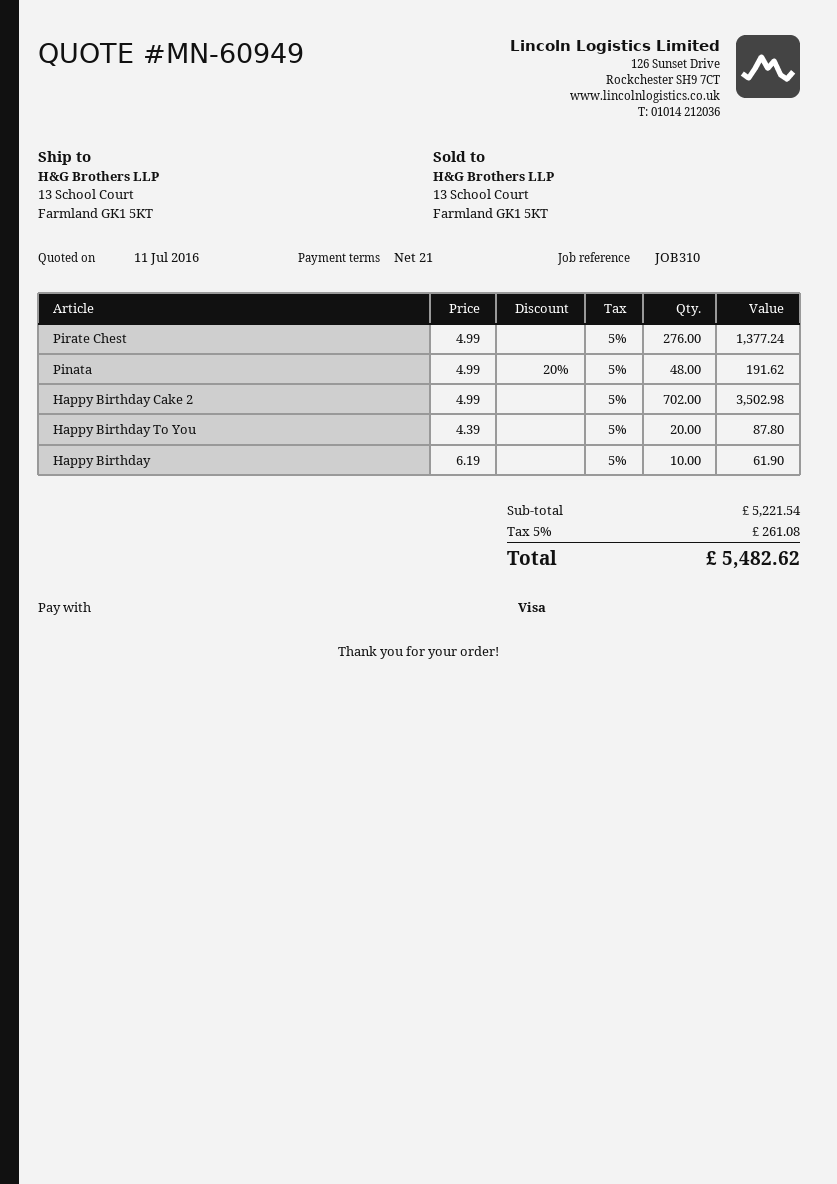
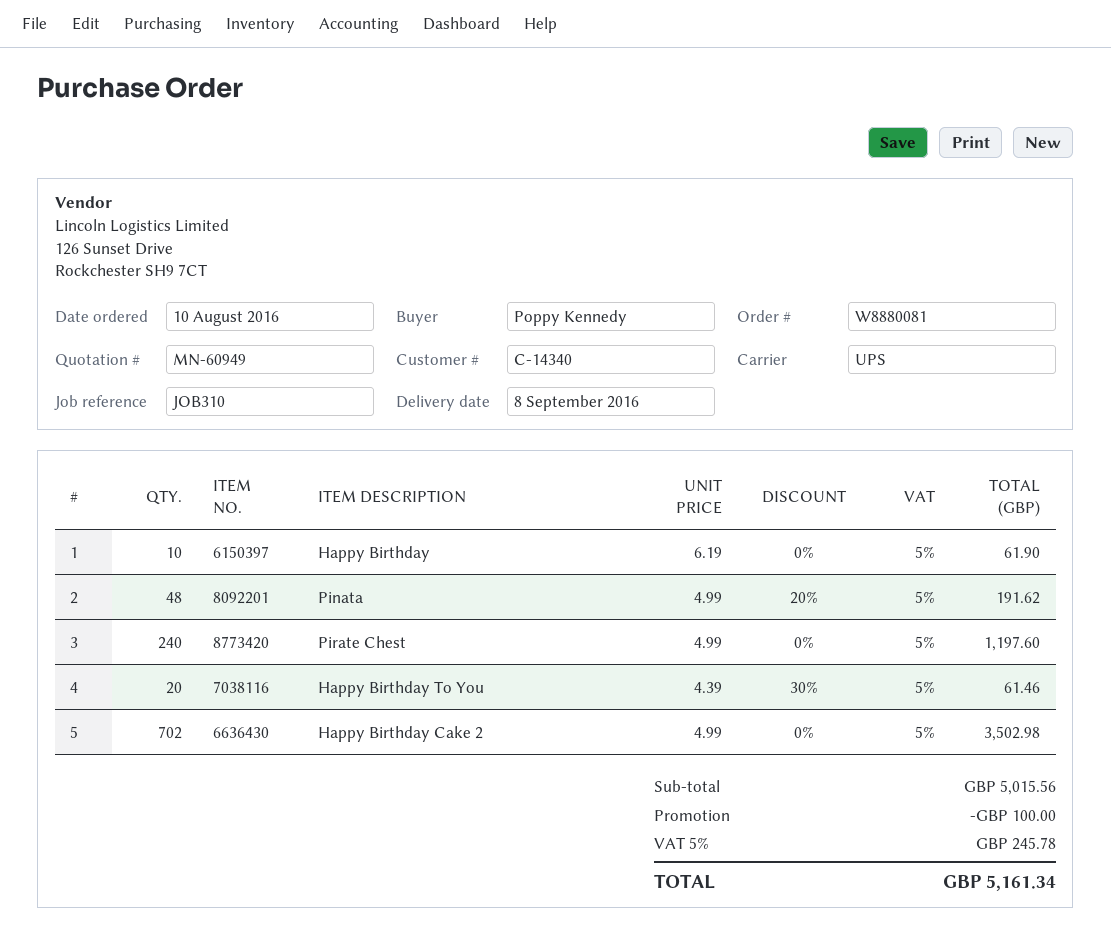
Pirate Chest: 276 x 4.99 = 1377.24 -> 240 x 4.99 = 1197.60
Happy Birthday To You: 20 x 4.39 = 87.80 -> 20 x 4.39 - 30% = 61.46
subtotal: 5221.54 -> 5015.56
discount: none -> 100.00
tax: 5% = 261.08 -> 5% = 245.78
total: 5482.62 -> 5161.34

